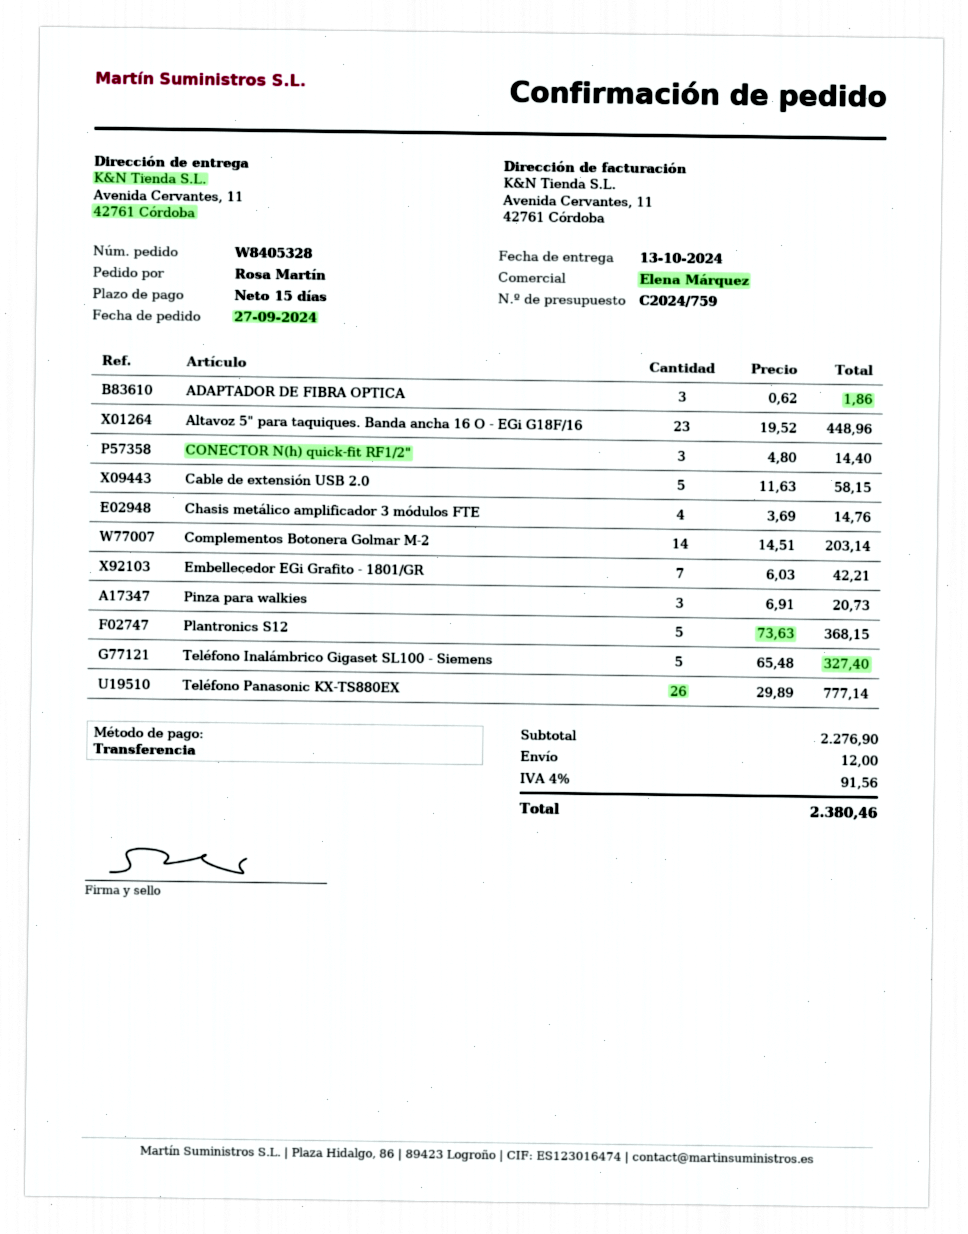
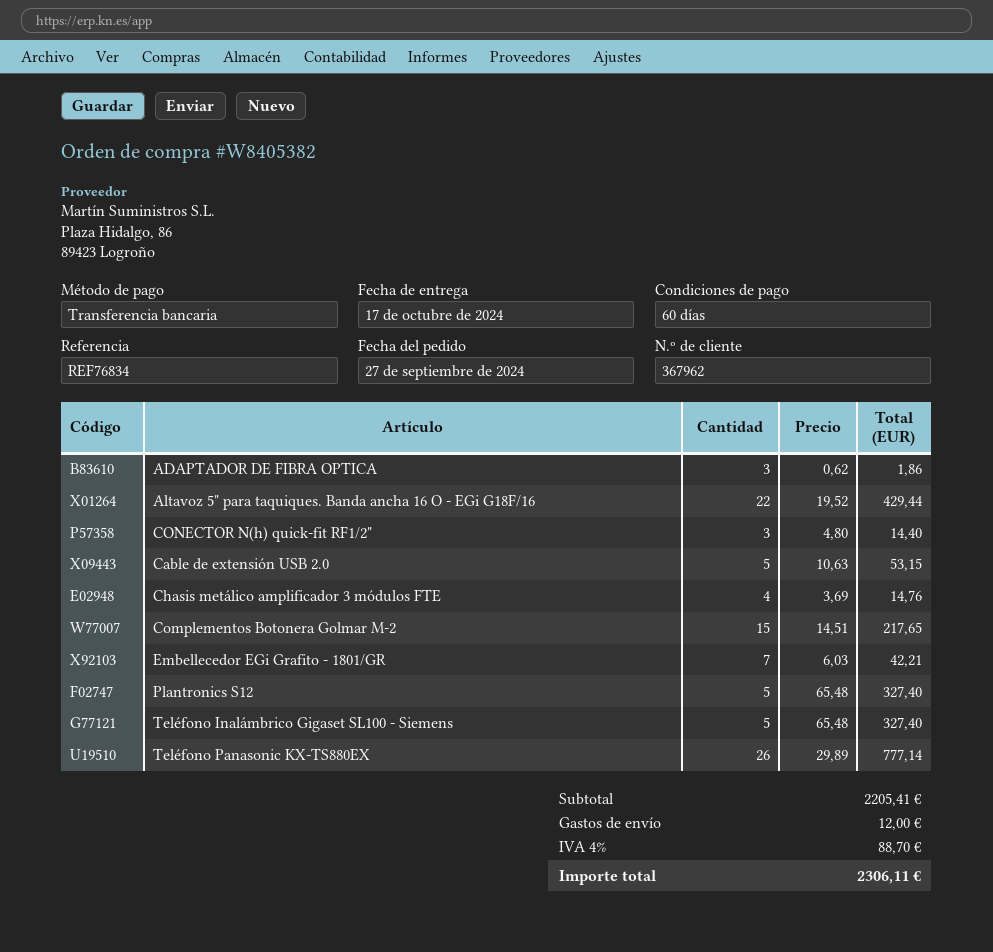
order number: W8405328 -> W8405382
delivery date: 2024-10-13 -> 2024-10-17
payment terms: 15 days -> 60 days
Altavoz 5" para taquiques. Banda ancha 16 O - EGi G18F/16: 23 x 19.52 = 448.96 -> 22 x 19.52 = 429.44
Cable de extensión USB 2.0: 5 x 11.63 = 58.15 -> 5 x 10.63 = 53.15
Complementos Botonera Golmar M-2: 14 x 14.51 = 203.14 -> 15 x 14.51 = 217.65
Pinza para walkies: 3 x 6.91 = 20.73 -> none
Plantronics S12: 5 x 73.63 = 368.15 -> 5 x 65.48 = 327.40
subtotal: 2276.90 -> 2205.41
tax: 4% = 91.56 -> 4% = 88.70
total: 2380.46 -> 2306.11

